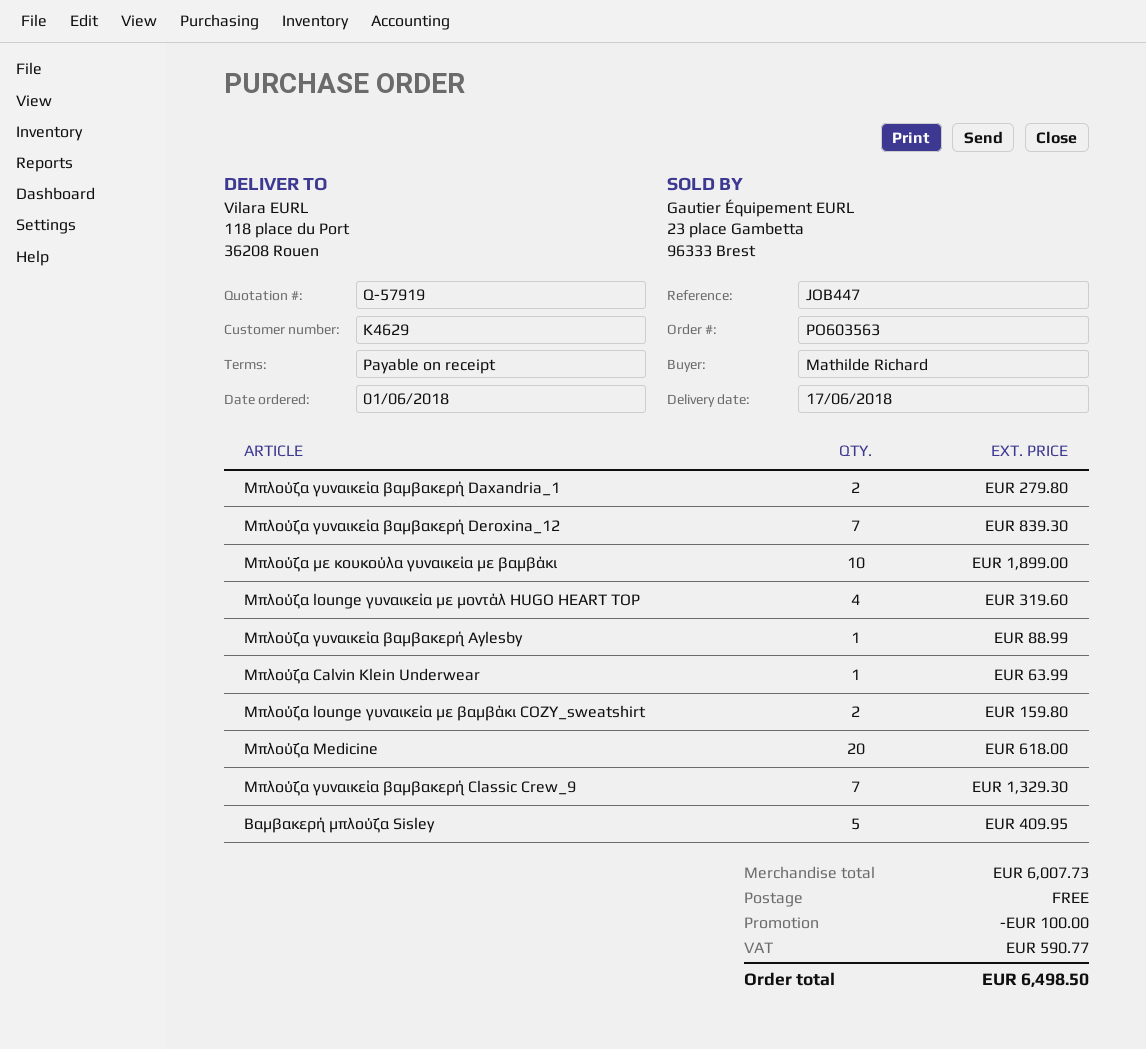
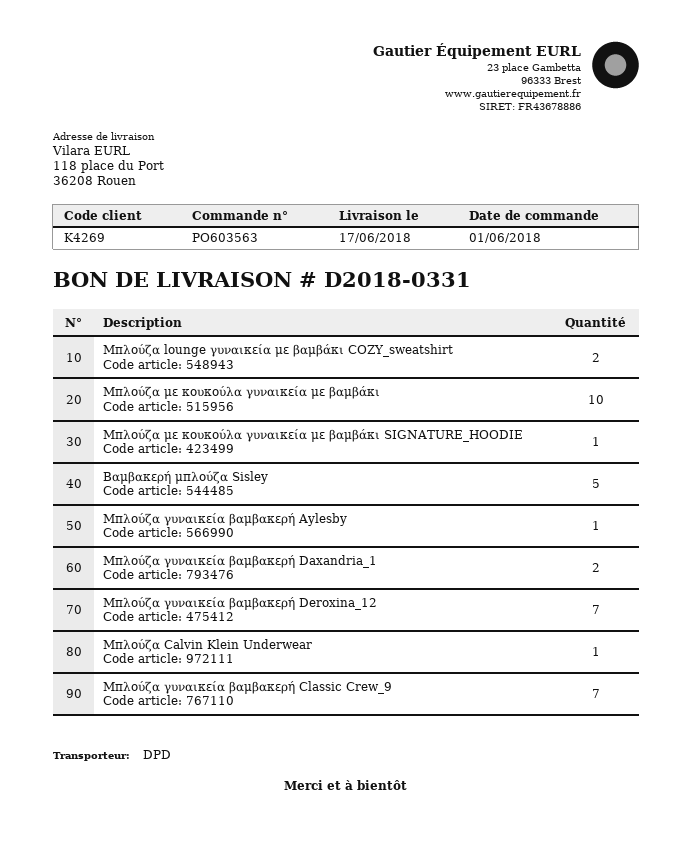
customer number: K4629 -> K4269
Μπλούζα lounge γυναικεία με μοντάλ HUGO HEART TOP: 4 -> none
Μπλούζα Medicine: 20 -> none
Μπλούζα με κουκούλα γυναικεία με βαμβάκι SIGNATURE_HOODIE: none -> 1

